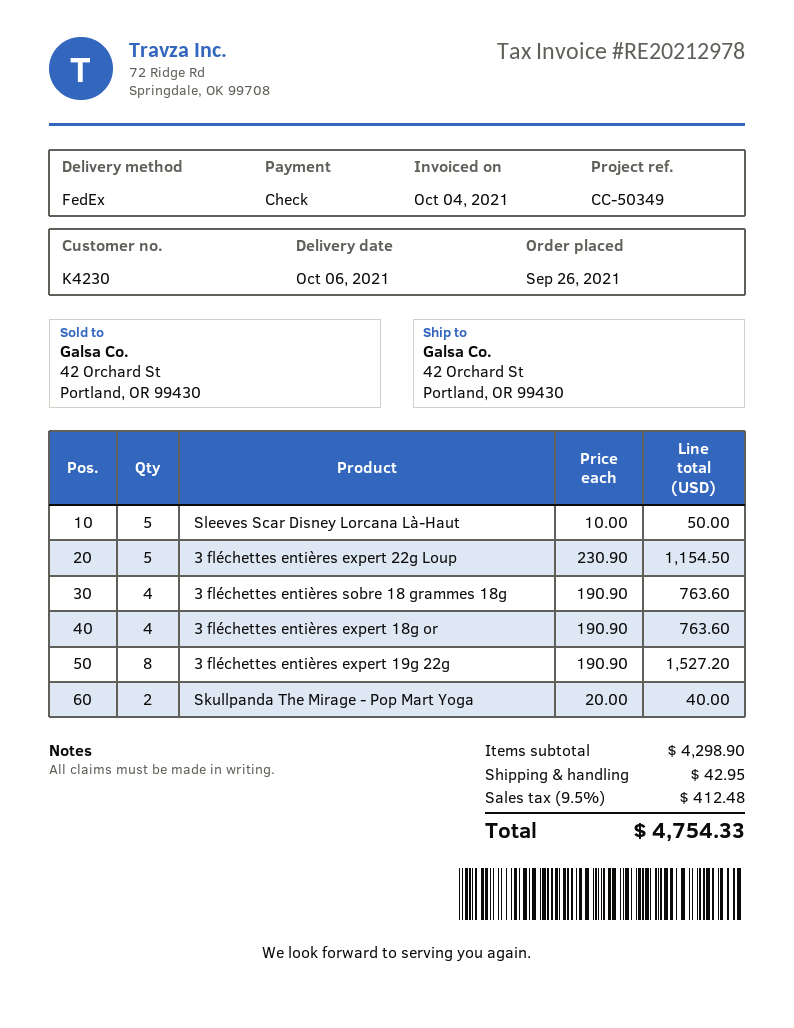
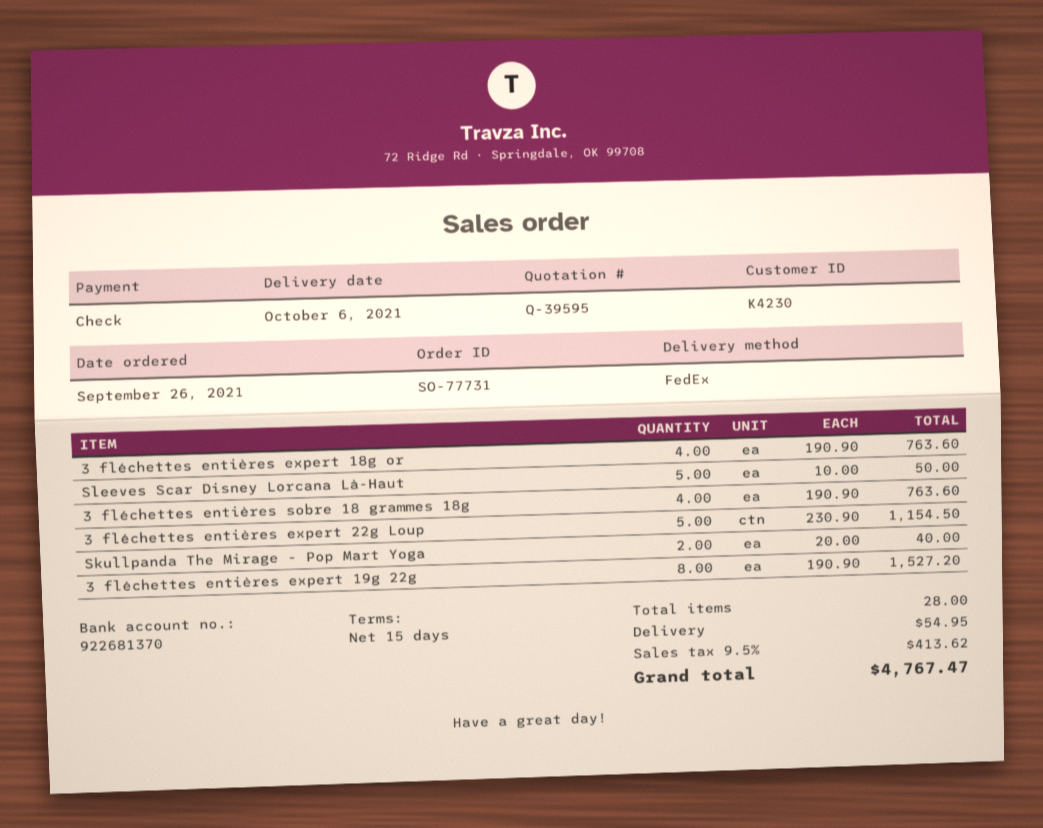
shipping: 42.95 -> 54.95
tax: 9.5% = 412.48 -> 9.5% = 413.62
total: 4754.33 -> 4767.47

